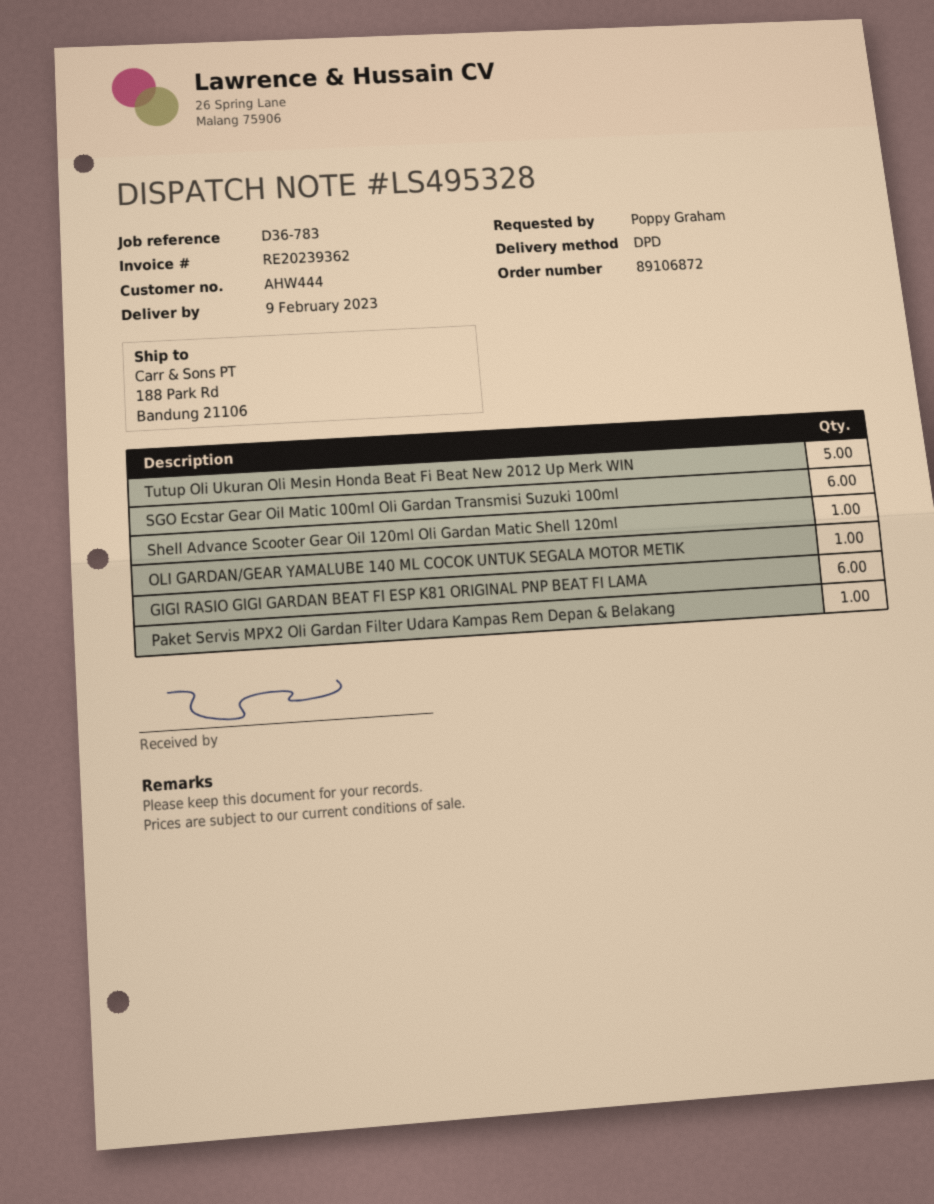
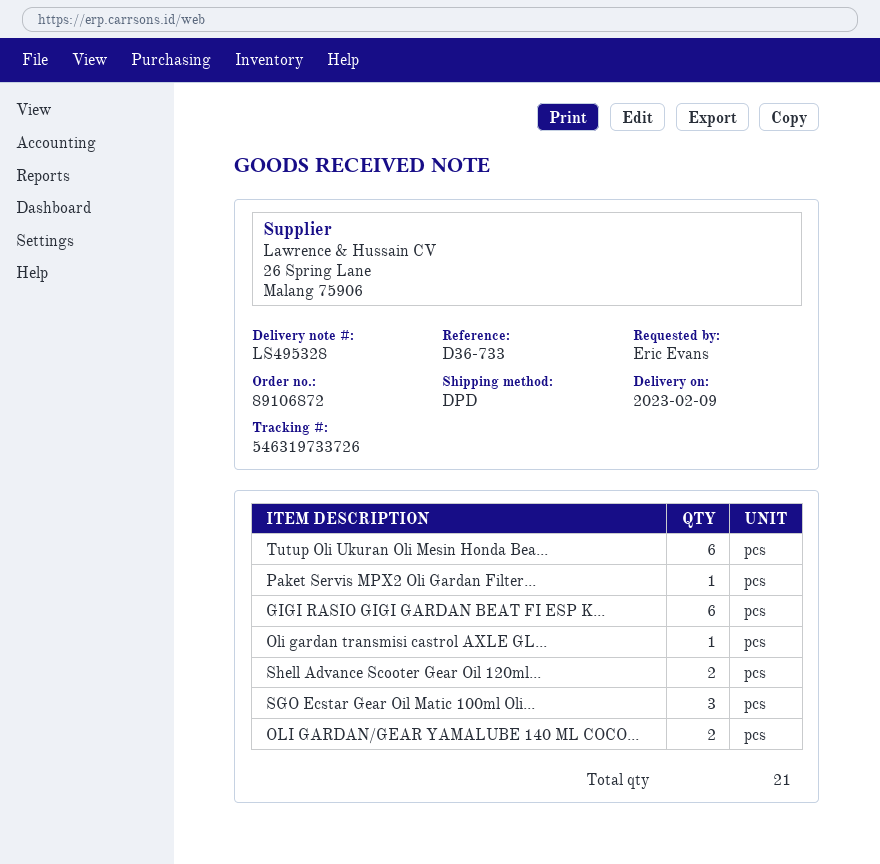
reference: D36-783 -> D36-733
ordered by: Poppy Graham -> Eric Evans
Tutup Oli Ukuran Oli Mesin Honda Beat Fi Beat New 2012 Up Merk WIN: 5 -> 6
SGO Ecstar Gear Oil Matic 100ml Oli Gardan Transmisi Suzuki 100ml: 6 -> 3
Shell Advance Scooter Gear Oil 120ml Oli Gardan Matic Shell 120ml: 1 -> 2
OLI GARDAN/GEAR YAMALUBE 140 ML COCOK UNTUK SEGALA MOTOR METIK: 1 -> 2
Oli gardan transmisi castrol AXLE GL...: none -> 1

